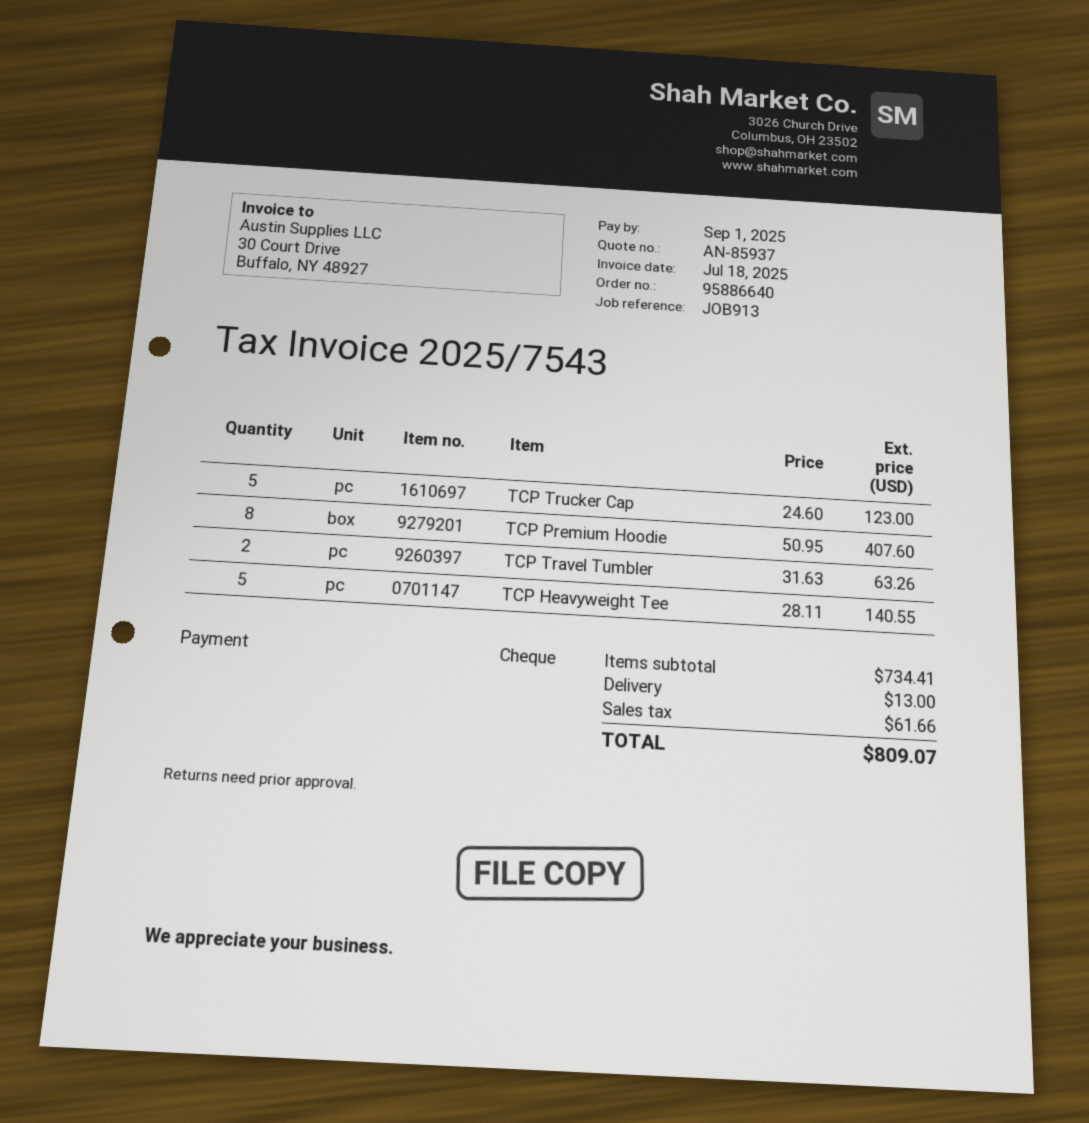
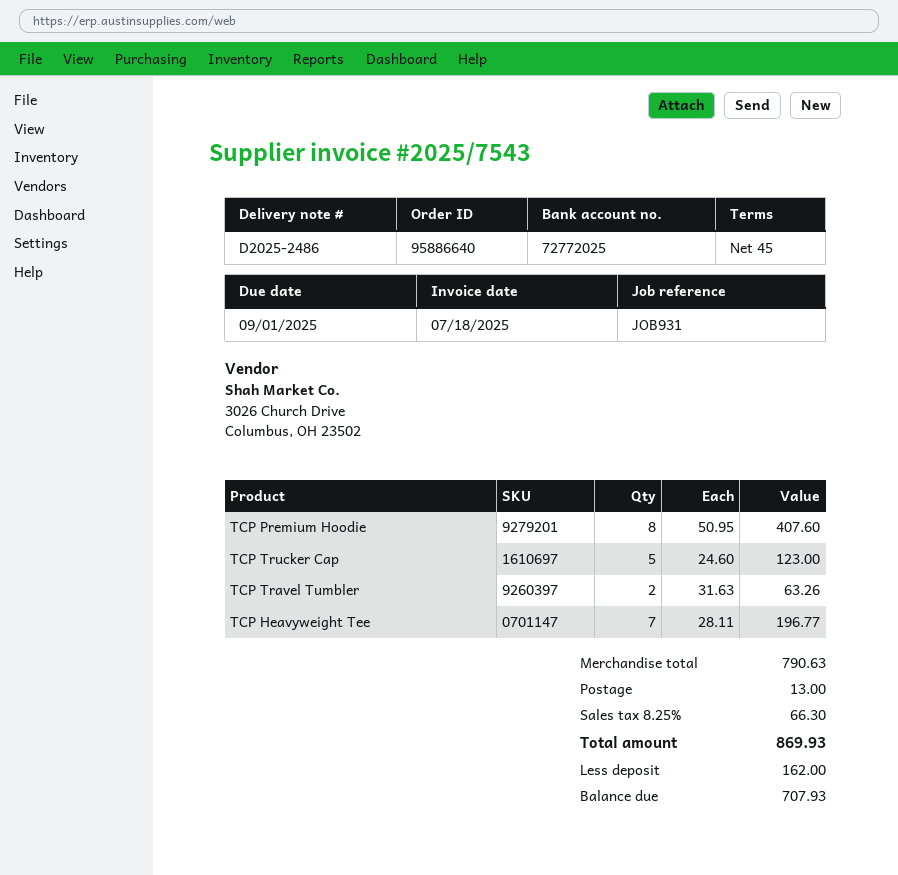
reference: JOB913 -> JOB931
TCP Heavyweight Tee: 5 x 28.11 = 140.55 -> 7 x 28.11 = 196.77
subtotal: 734.41 -> 790.63
tax: 61.66 -> 66.30
total: 809.07 -> 869.93

